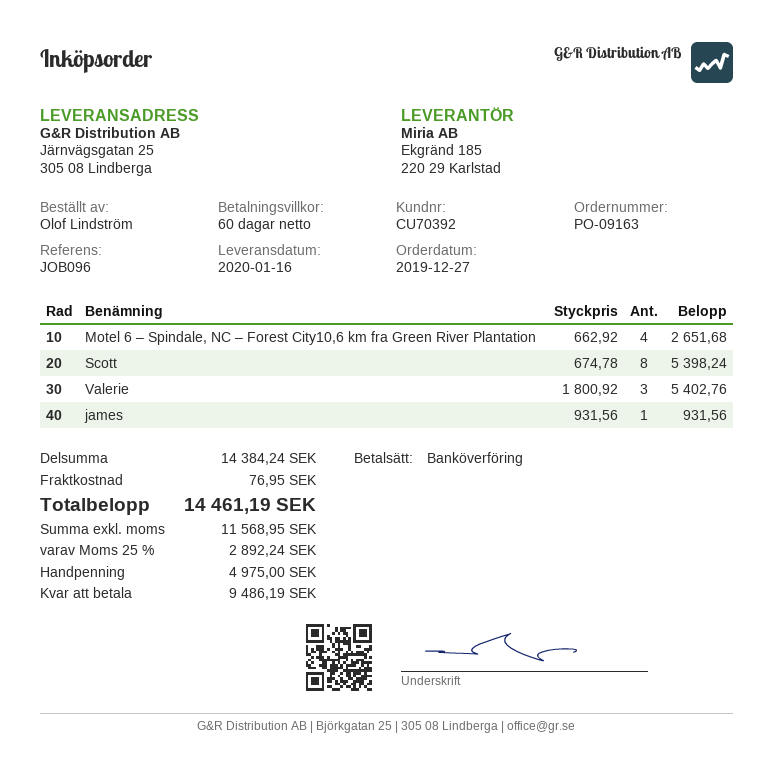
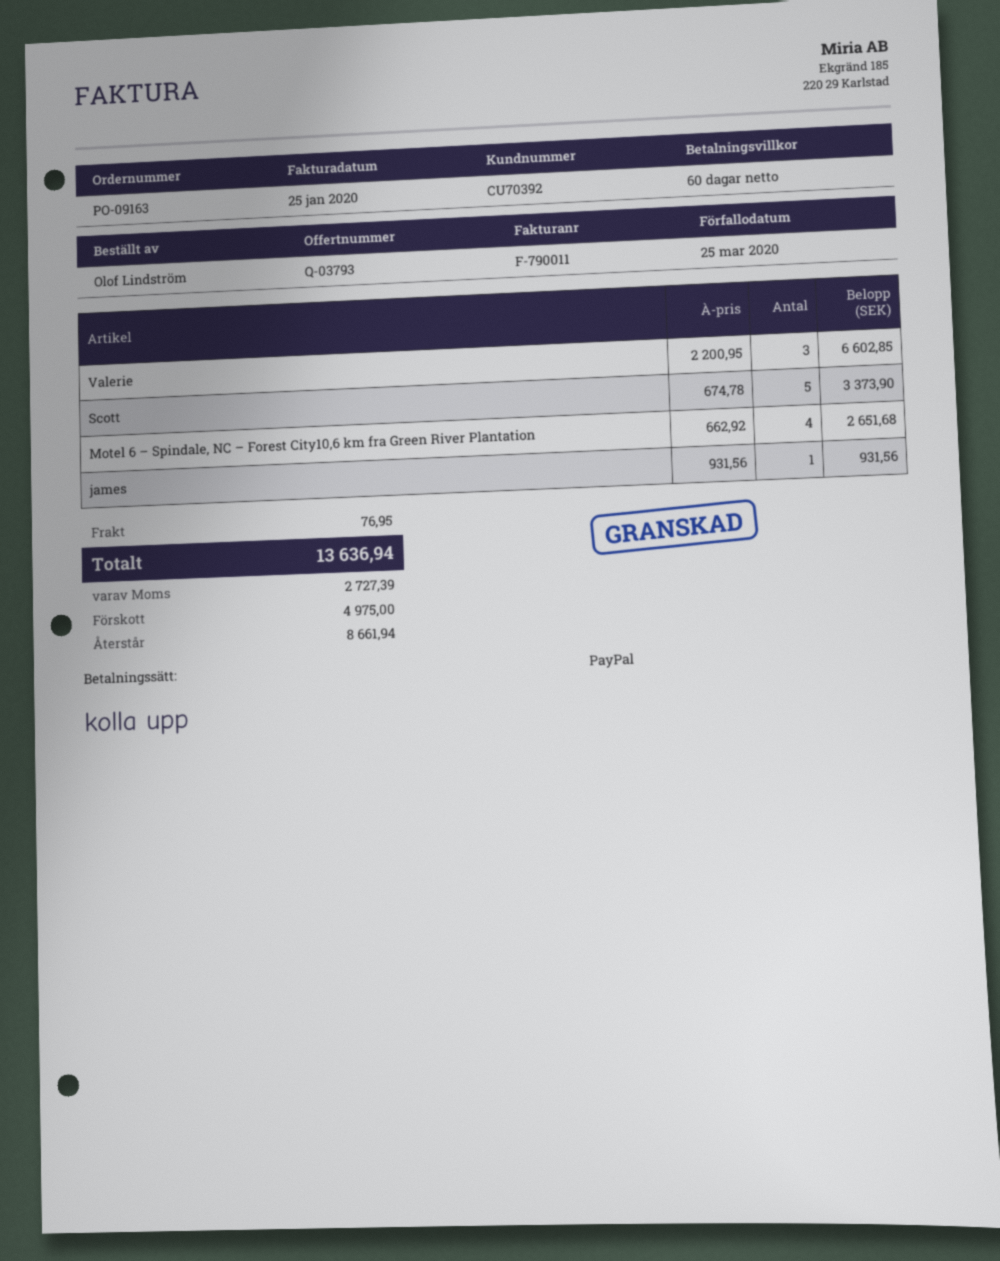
payment method: bank transfer -> PayPal
Scott: 8 x 674.78 = 5398.24 -> 5 x 674.78 = 3373.90
Valerie: 3 x 1800.92 = 5402.76 -> 3 x 2200.95 = 6602.85
tax: 2892.24 -> 2727.39
total: 14461.19 -> 13636.94
balance: 9486.19 -> 8661.94

